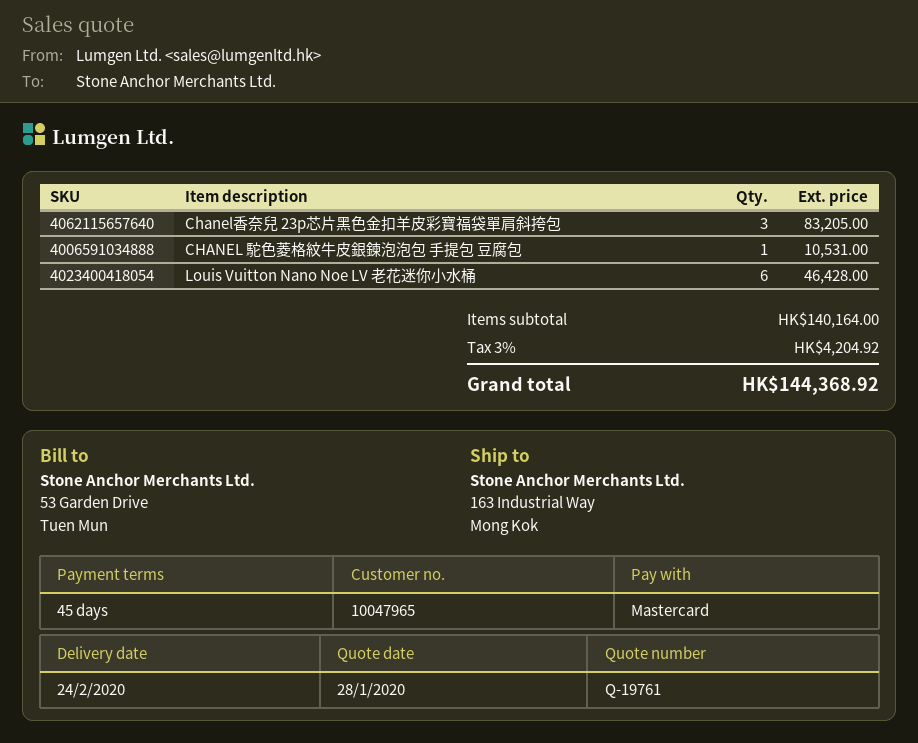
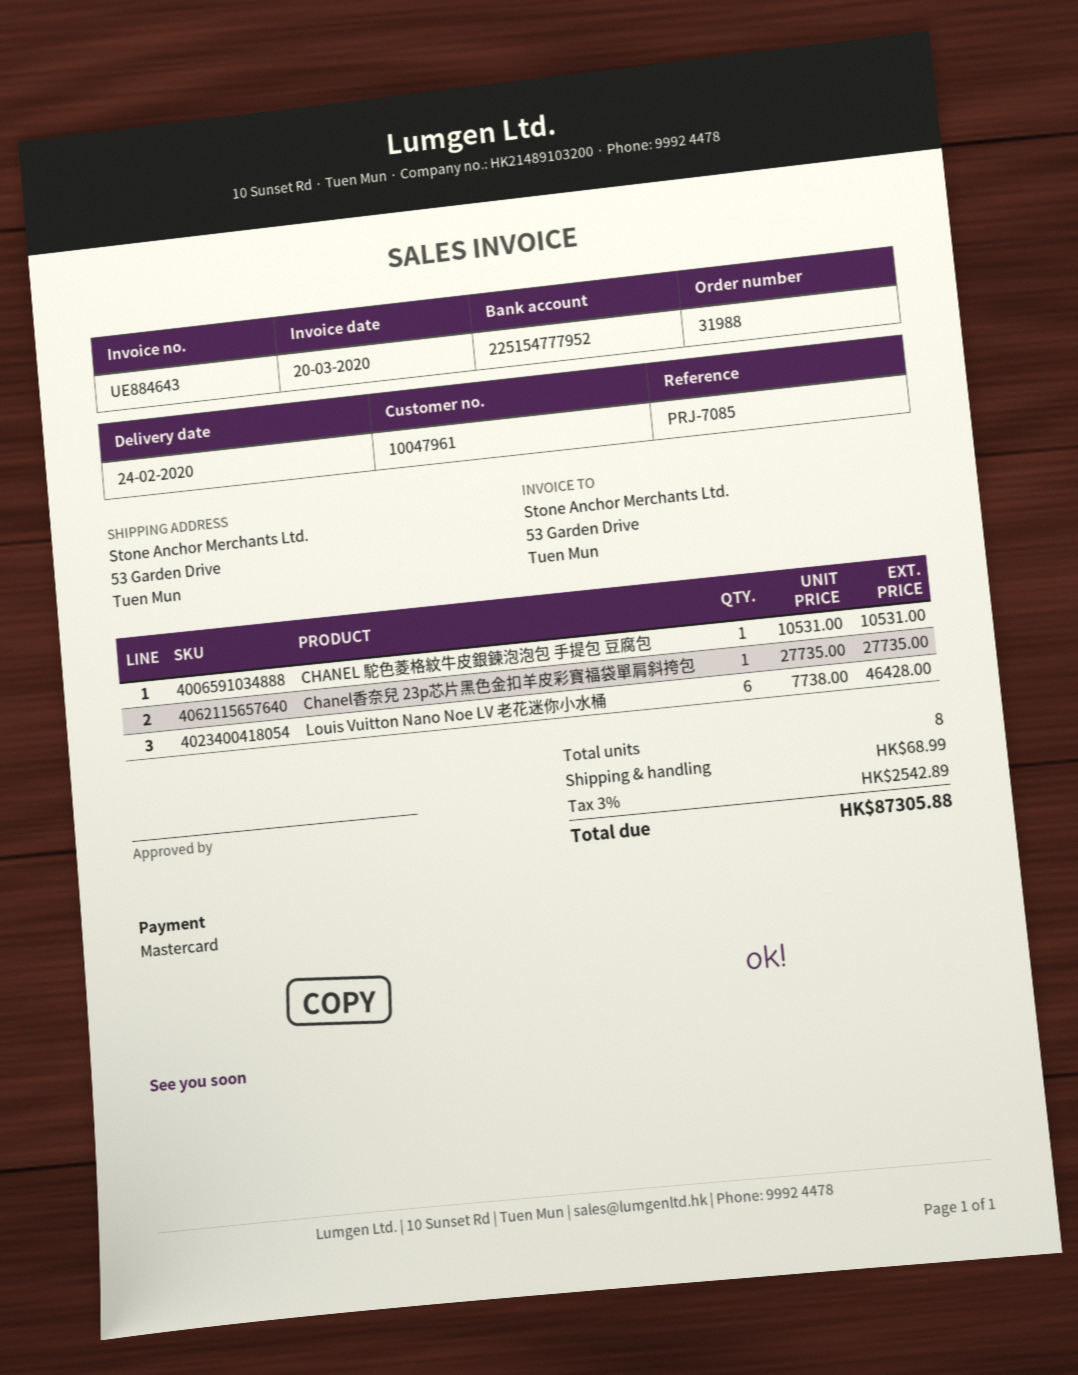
customer number: 10047965 -> 10047961
ship to: 163 Industrial Way, Mong Kok -> 53 Garden Drive, Tuen Mun
Chanel香奈兒 23p芯片黑色金扣羊皮彩寶福袋單肩斜挎包: 3 for 83205.00 -> 1 for 27735.00
shipping: none -> 68.99
tax: 3% = 4204.92 -> 3% = 2542.89
total: 144368.92 -> 87305.88

